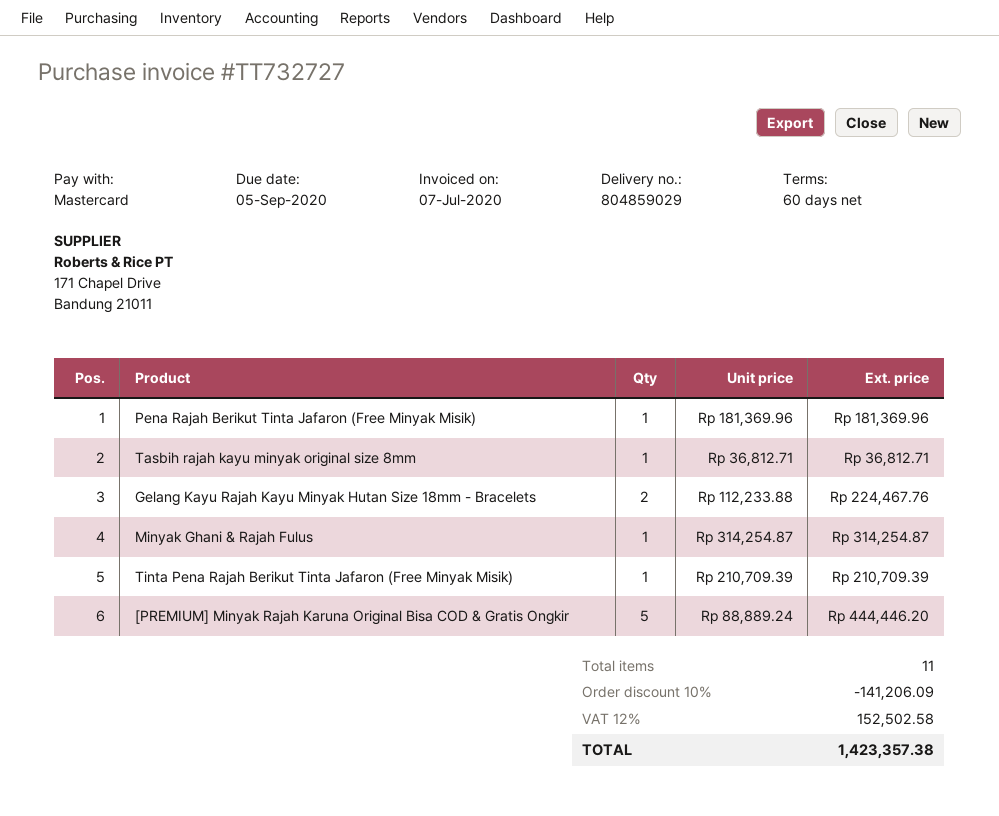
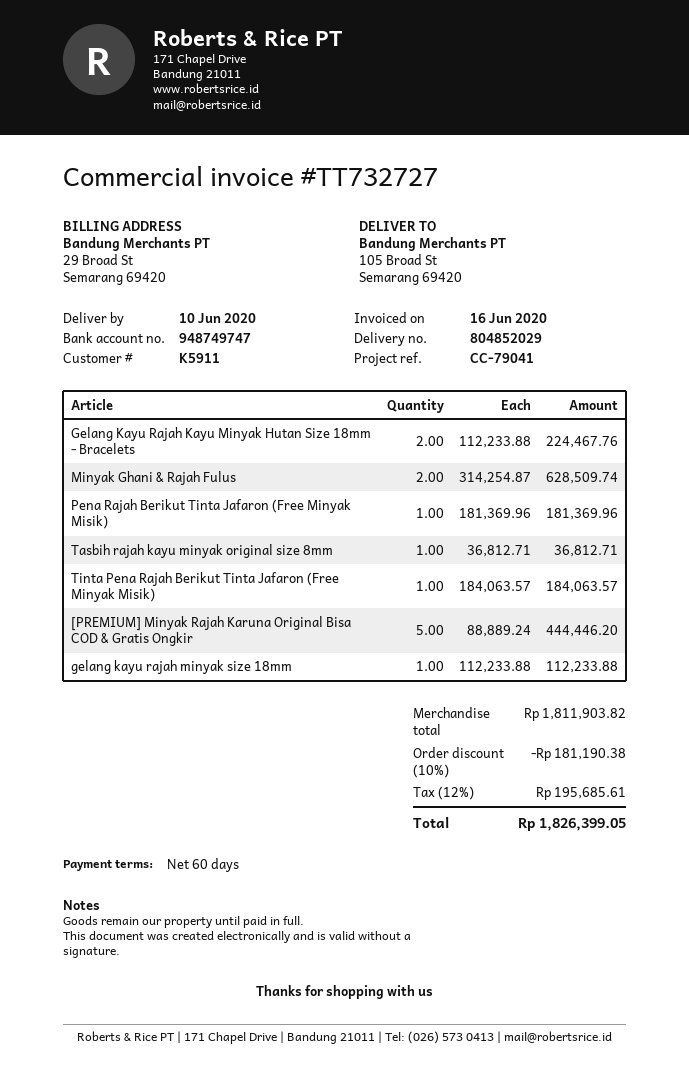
delivery note number: 804859029 -> 804852029
invoice date: 2020-07-07 -> 2020-06-16
Minyak Ghani & Rajah Fulus: 1 x 314254.87 = 314254.87 -> 2 x 314254.87 = 628509.74
Tinta Pena Rajah Berikut Tinta Jafaron (Free Minyak Misik): 1 x 210709.39 = 210709.39 -> 1 x 184063.57 = 184063.57
gelang kayu rajah minyak size 18mm: none -> 1 x 112233.88 = 112233.88
discount: 10% = 141206.09 -> 10% = 181190.38
tax: 12% = 152502.58 -> 12% = 195685.61
total: 1423357.38 -> 1826399.05

